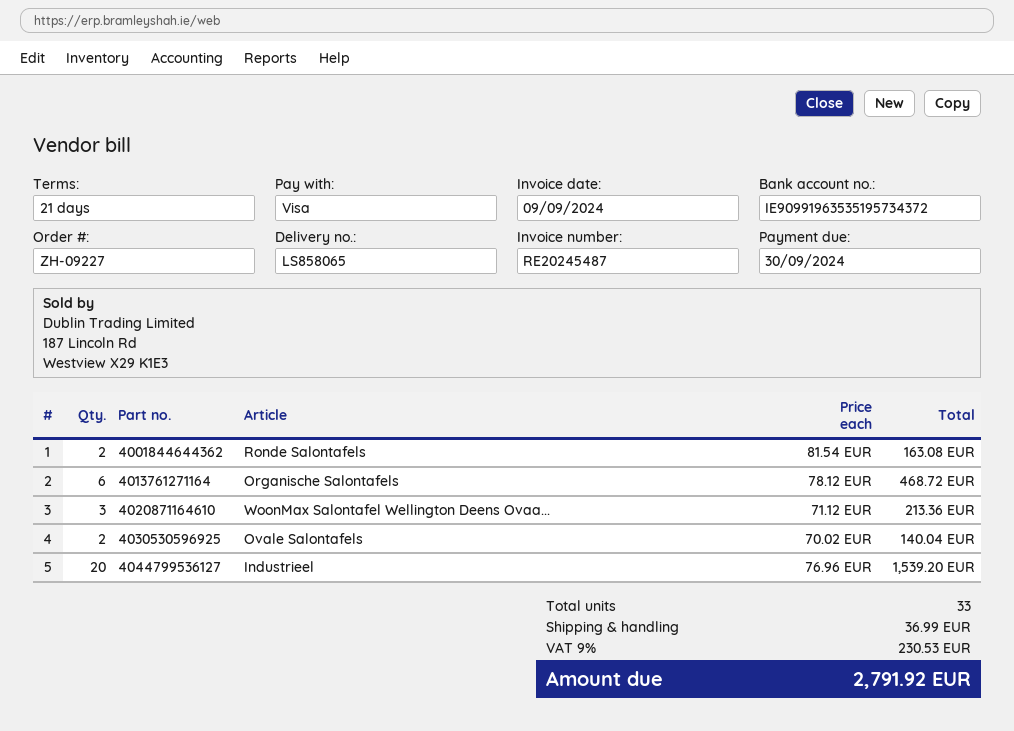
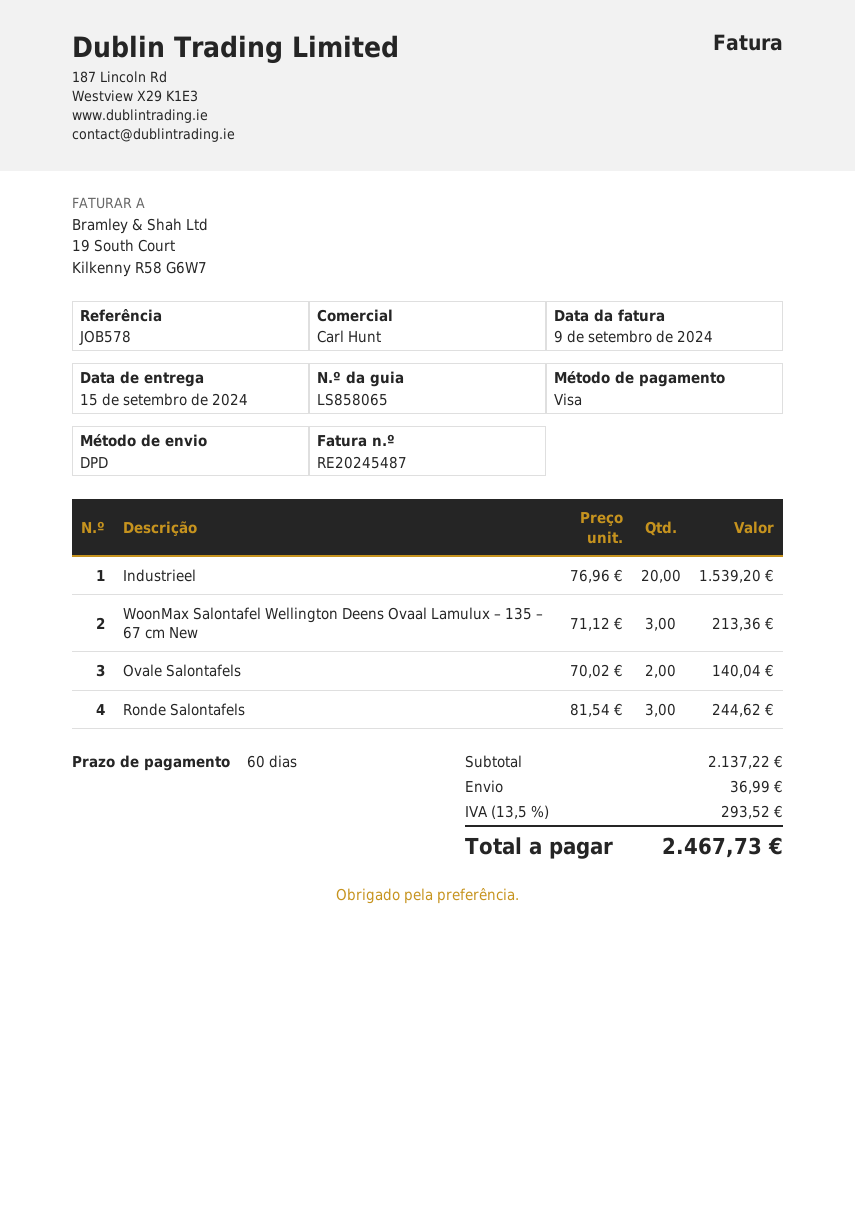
payment terms: 21 days -> 60 days
Ronde Salontafels: 2 x 81.54 = 163.08 -> 3 x 81.54 = 244.62
Organische Salontafels: 6 x 78.12 = 468.72 -> none
tax: 9% = 230.53 -> 13.5% = 293.52
total: 2791.92 -> 2467.73

